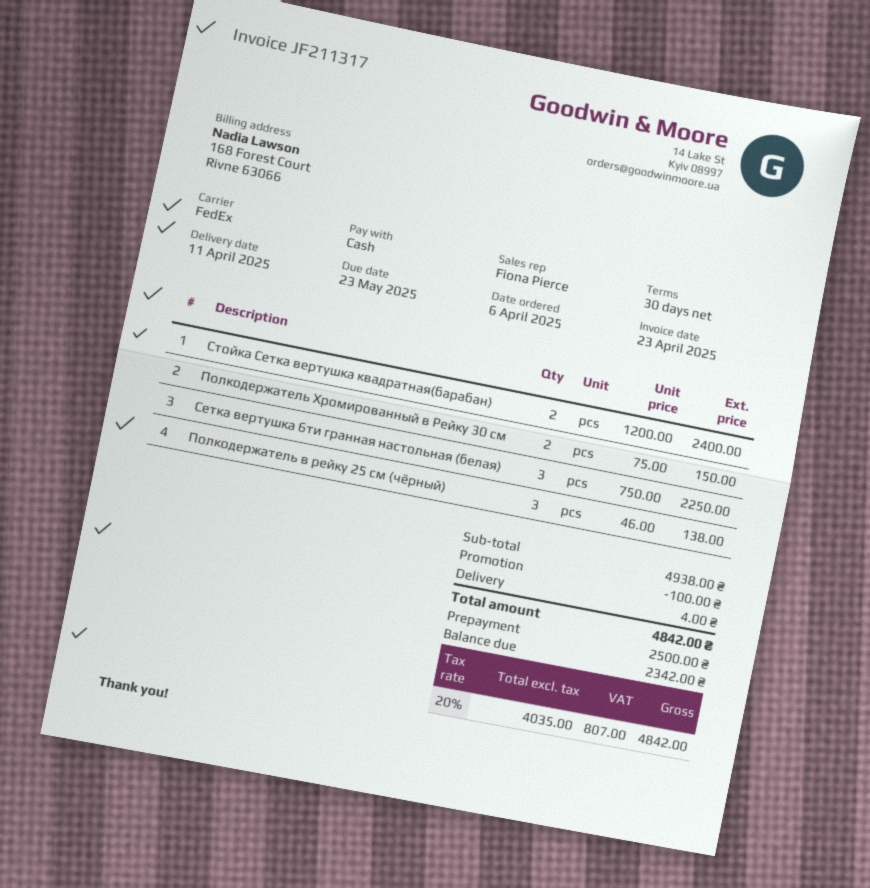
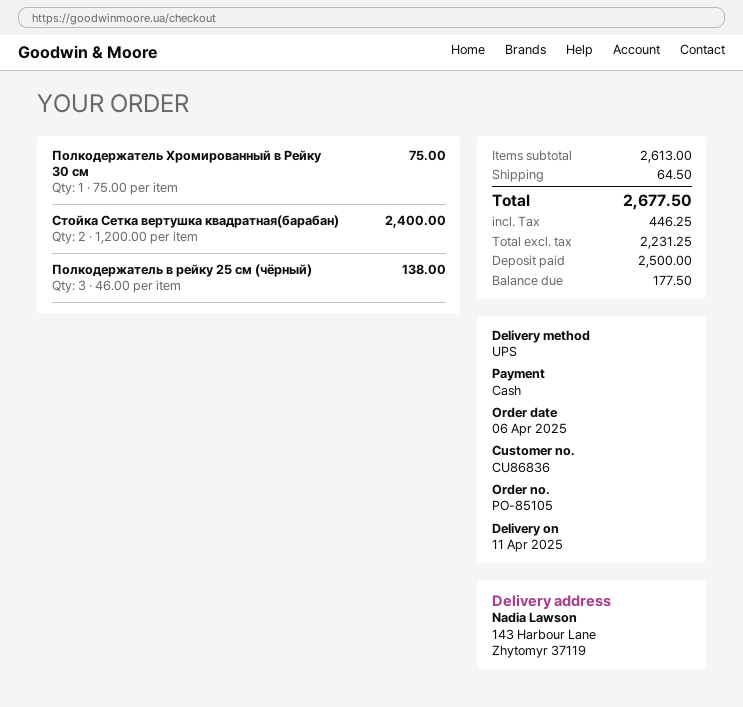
shipping method: FedEx -> UPS
Полкодержатель Хромированный в Рейку 30 см: 2 x 75.00 = 150.00 -> 1 x 75.00 = 75.00
Сетка вертушка 6ти гранная настольная (белая): 3 x 750.00 = 2250.00 -> none
subtotal: 4938.00 -> 2613.00
discount: 100.00 -> none
shipping: 4.00 -> 64.50
net: 4035.00 -> 2231.25
tax: 807.00 -> 446.25
total: 4842.00 -> 2677.50
balance: 2342.00 -> 177.50

